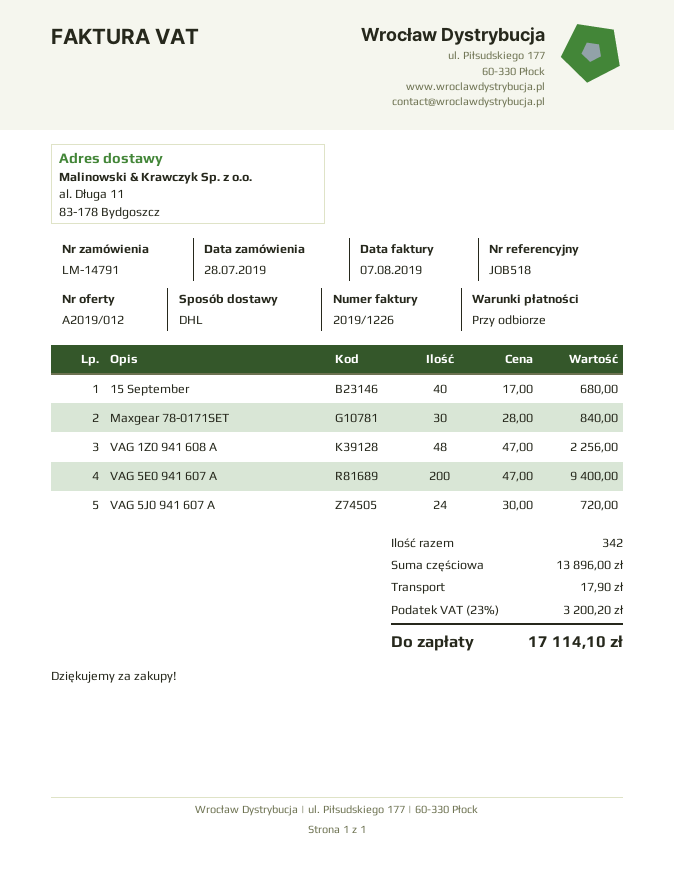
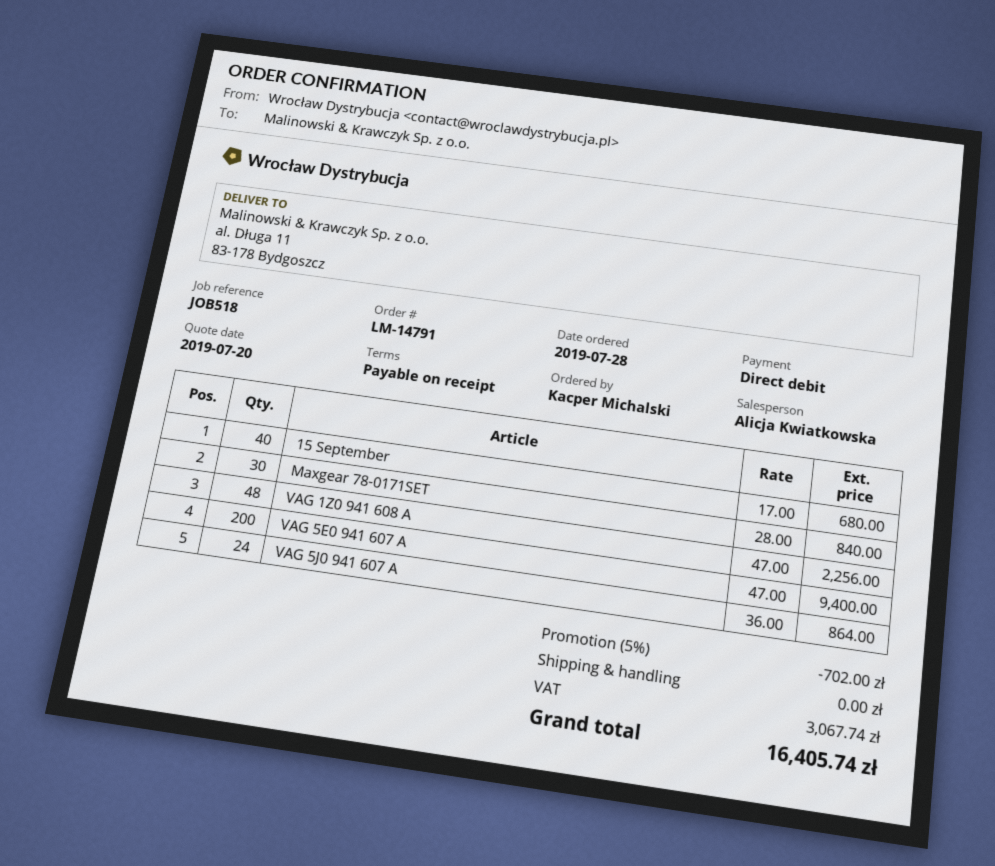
VAG 5J0 941 607 A: 24 x 30.00 = 720.00 -> 24 x 36.00 = 864.00
discount: none -> 5% = 702.00
shipping: 17.90 -> 0.00
tax: 3200.20 -> 3067.74
total: 17114.10 -> 16405.74

